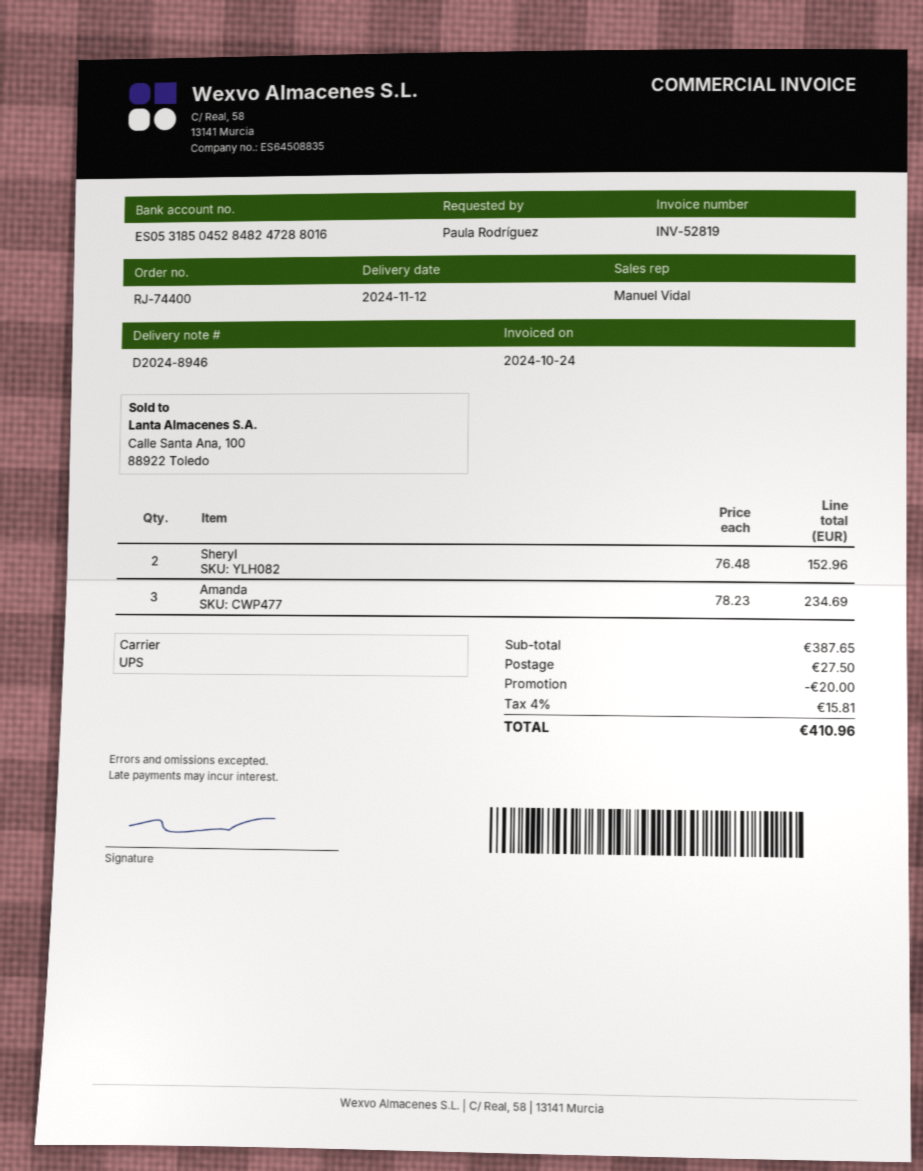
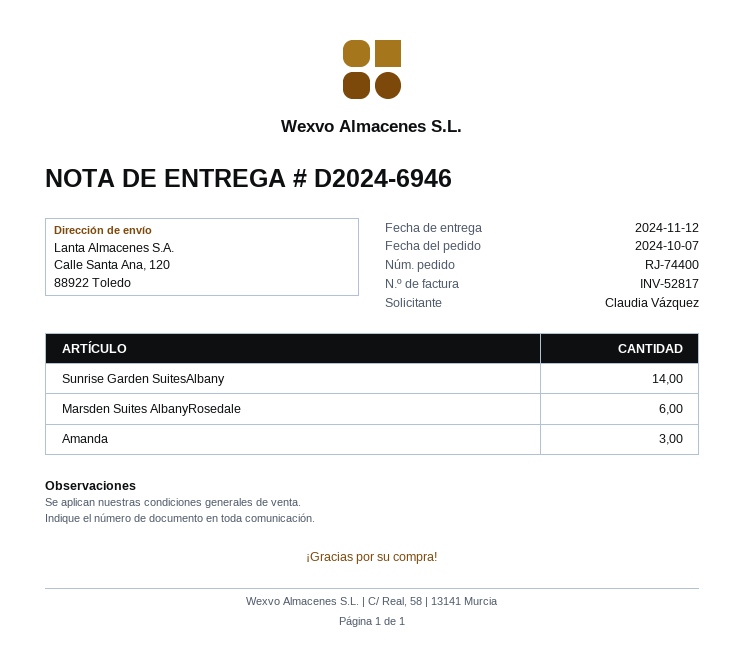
delivery note number: D2024-8946 -> D2024-6946
invoice number: INV-52819 -> INV-52817
ordered by: Paula Rodríguez -> Claudia Vázquez
Sheryl: 2 -> none
Sunrise Garden SuitesAlbany: none -> 14
Marsden Suites AlbanyRosedale: none -> 6

